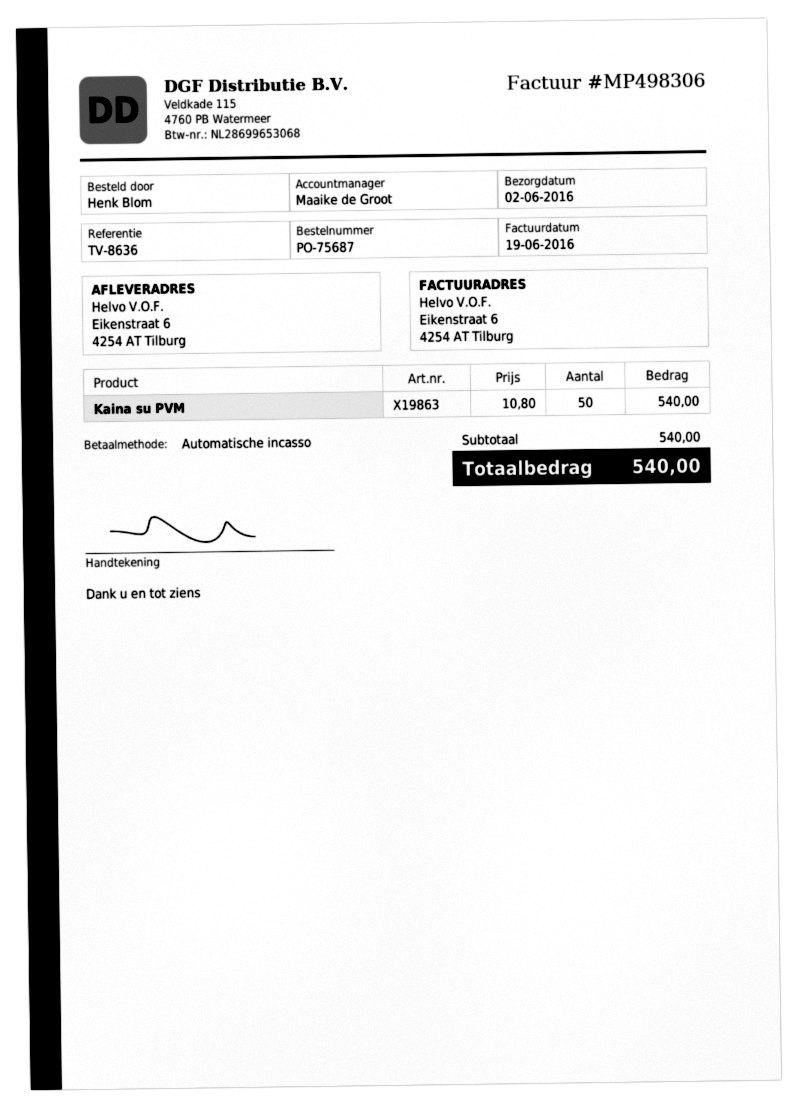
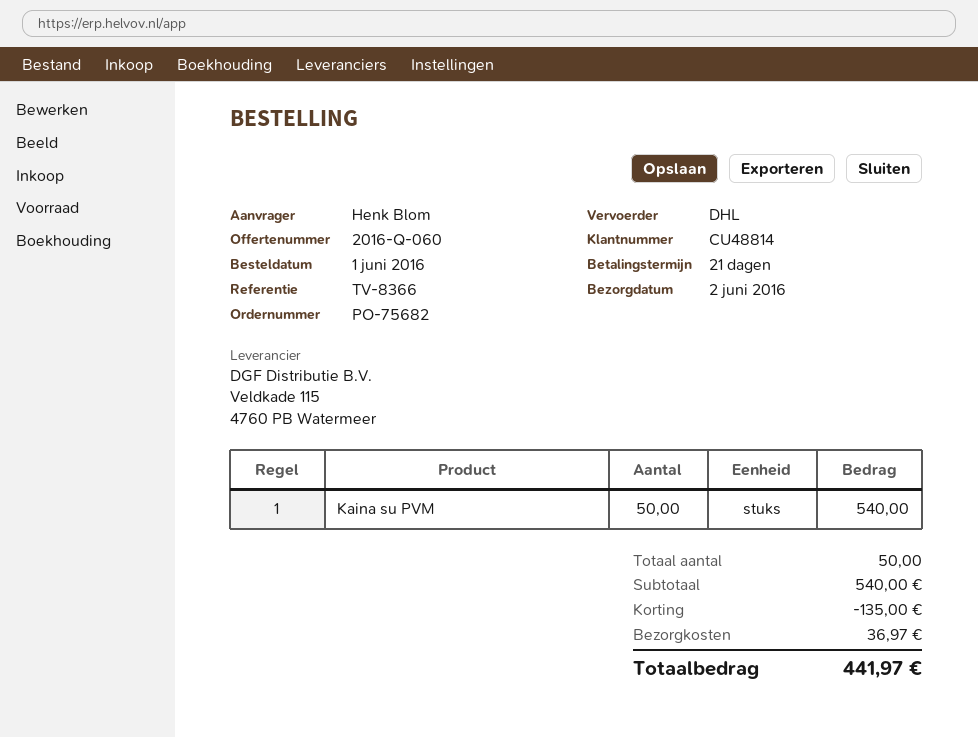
order number: PO-75687 -> PO-75682
reference: TV-8636 -> TV-8366
discount: none -> 135.00
shipping: none -> 36.97
total: 540.00 -> 441.97

